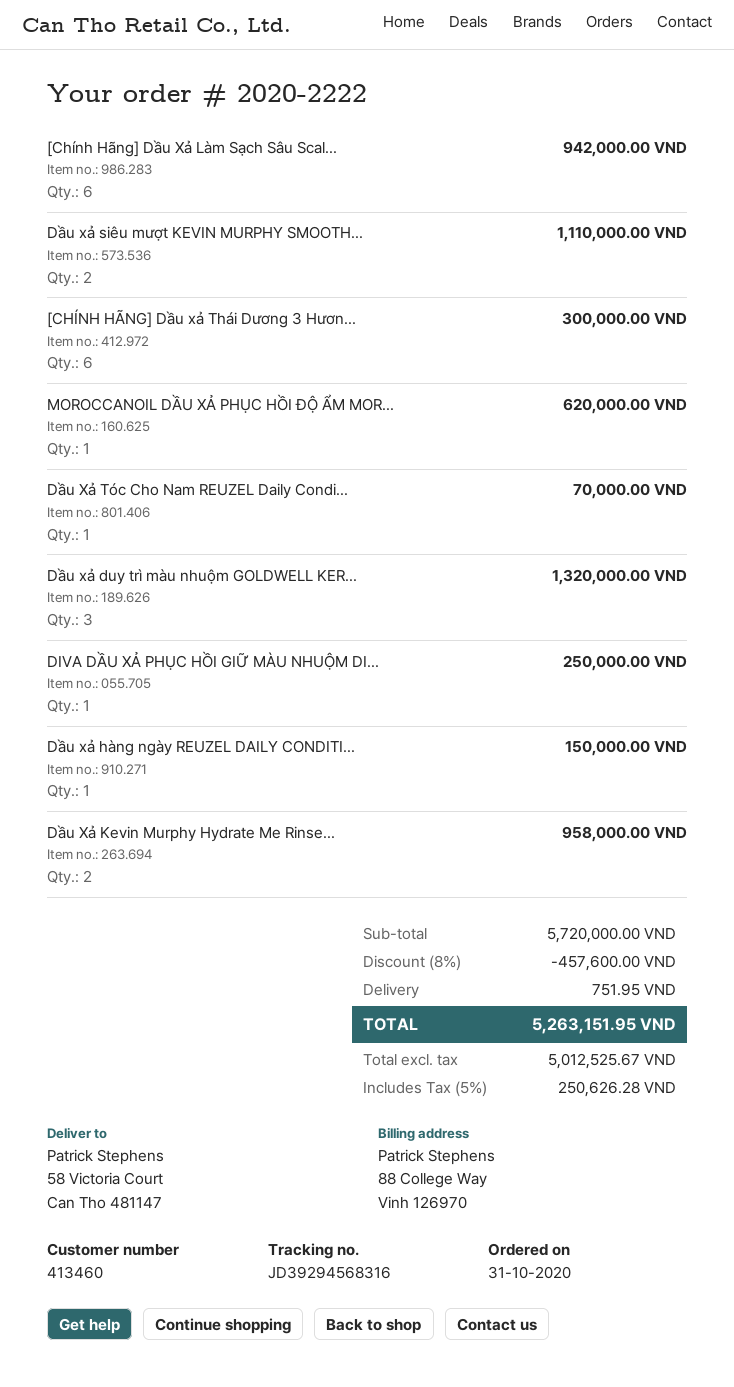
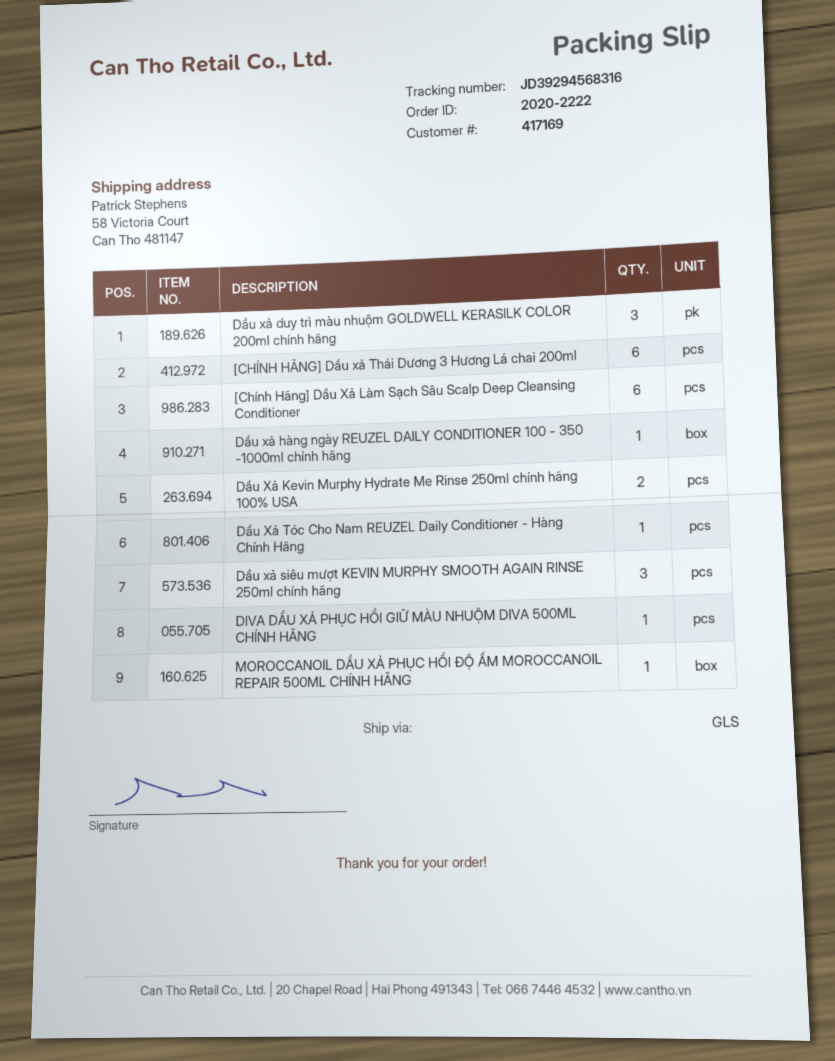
customer number: 413460 -> 417169
Dầu xả siêu mượt KEVIN MURPHY SMOOTH...: 2 -> 3

